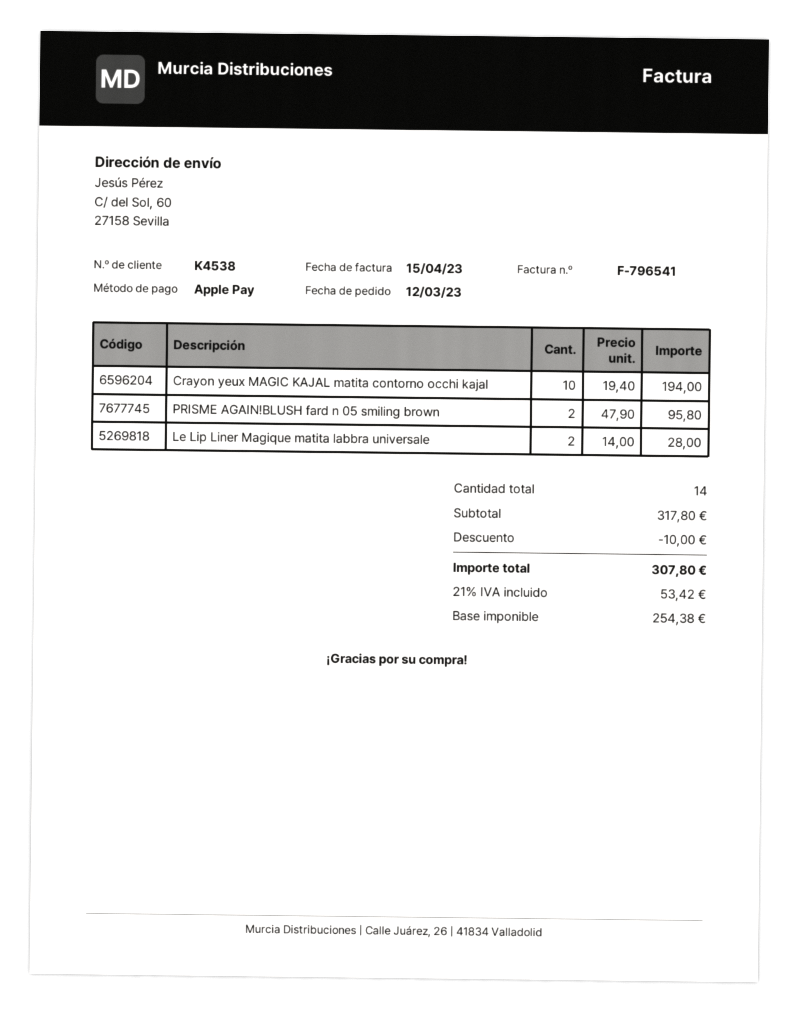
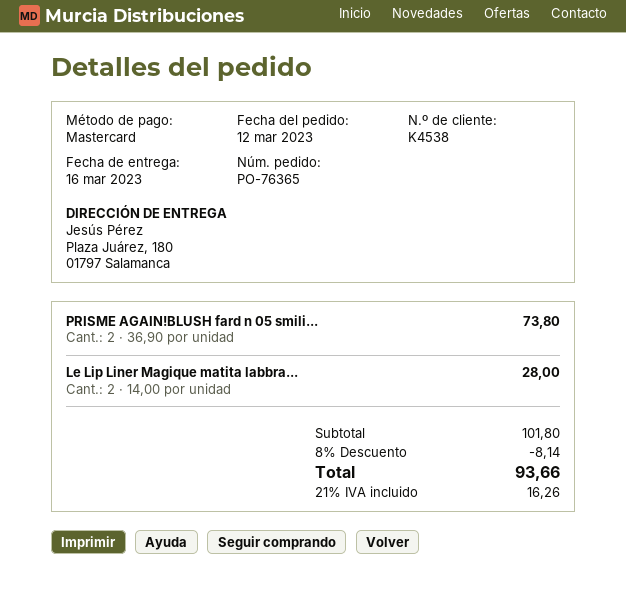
payment method: Apple Pay -> Mastercard
ship to: C/ del Sol, 60, 27158 Sevilla -> Plaza Juárez, 180, 01797 Salamanca
Crayon yeux MAGIC KAJAL matita contorno occhi kajal: 10 x 19.40 = 194.00 -> none
PRISME AGAIN!BLUSH fard n 05 smiling brown: 2 x 47.90 = 95.80 -> 2 x 36.90 = 73.80
subtotal: 317.80 -> 101.80
discount: 10.00 -> 8.14
tax: 21% = 53.42 -> 21% = 16.26
total: 307.80 -> 93.66

